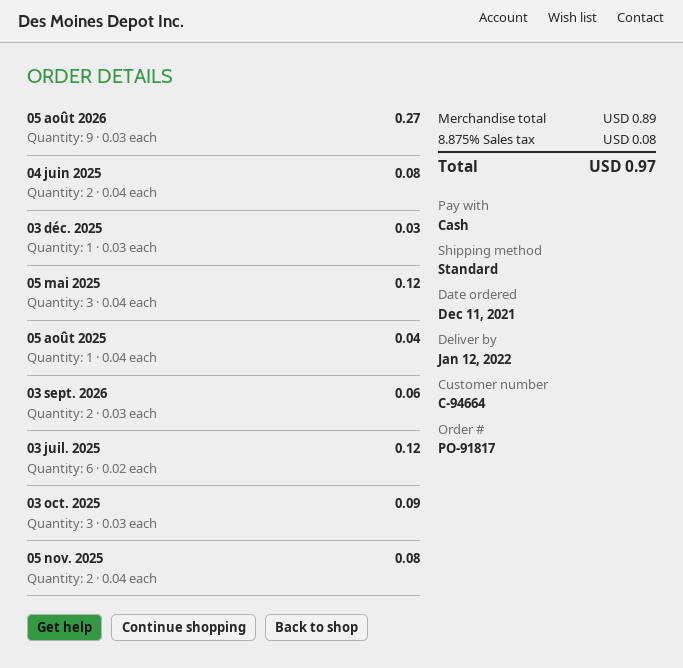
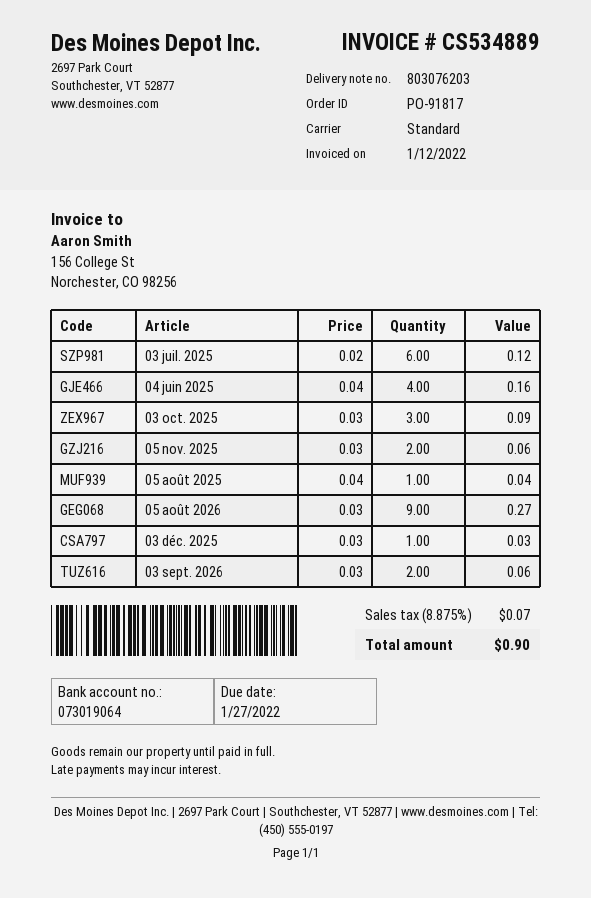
04 juin 2025: 2 x 0.04 = 0.08 -> 4 x 0.04 = 0.16
05 mai 2025: 3 x 0.04 = 0.12 -> none
05 nov. 2025: 2 x 0.04 = 0.08 -> 2 x 0.03 = 0.06
tax: 8.875% = 0.08 -> 8.875% = 0.07
total: 0.97 -> 0.90

